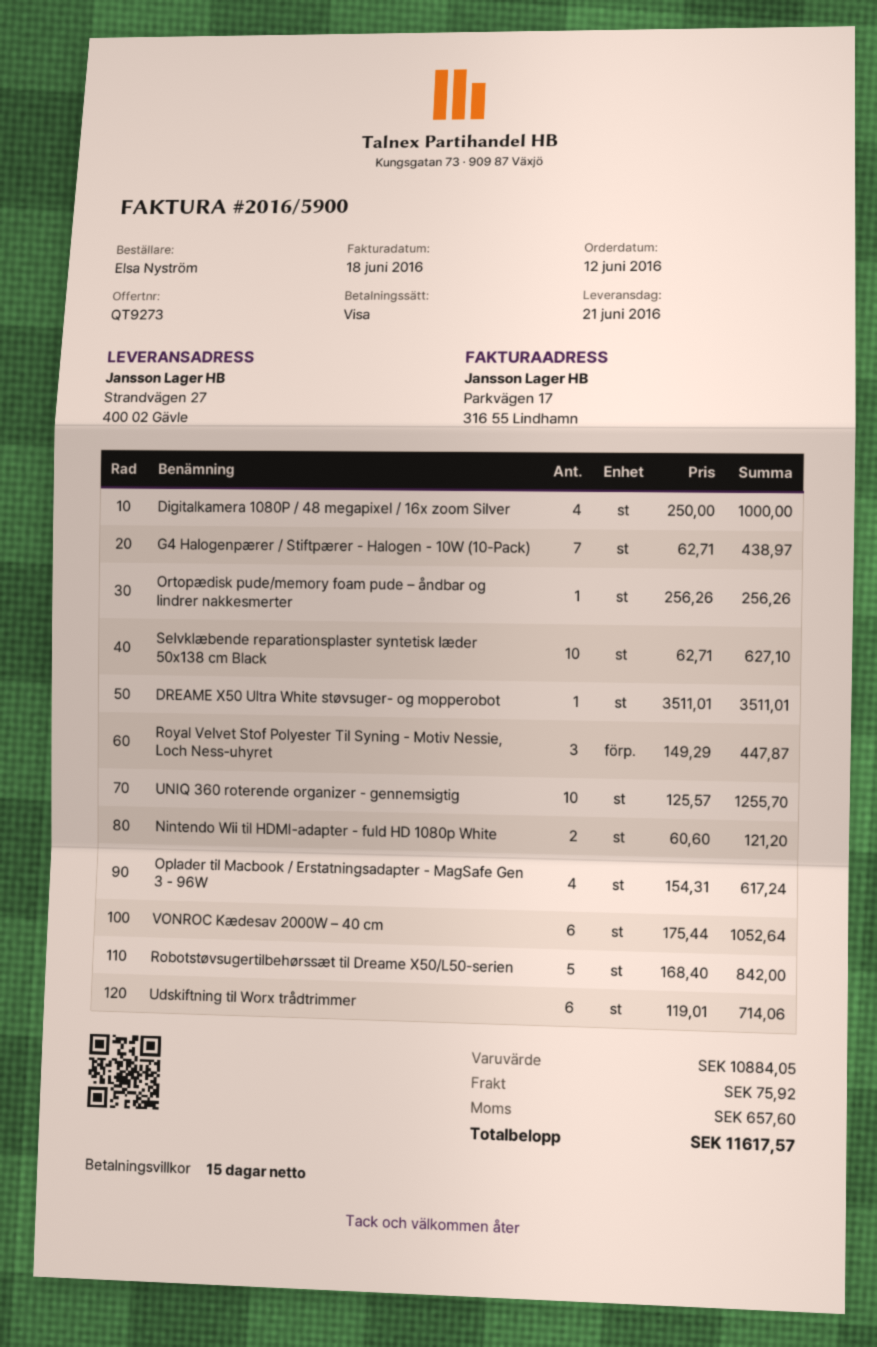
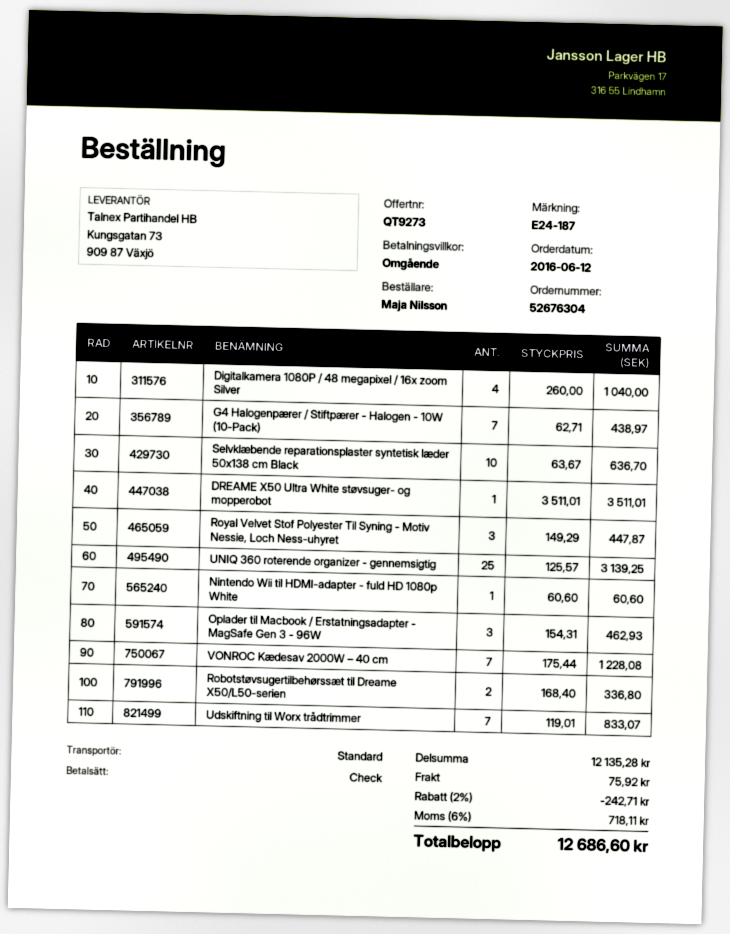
payment terms: 15 days -> on receipt
ordered by: Elsa Nyström -> Maja Nilsson
payment method: Visa -> cheque
Digitalkamera 1080P / 48 megapixel / 16x zoom Silver: 4 x 250.00 = 1000.00 -> 4 x 260.00 = 1040.00
Ortopædisk pude/memory foam pude – åndbar og lindrer nakkesmerter: 1 x 256.26 = 256.26 -> none
Selvklæbende reparationsplaster syntetisk læder 50x138 cm Black: 10 x 62.71 = 627.10 -> 10 x 63.67 = 636.70
UNIQ 360 roterende organizer - gennemsigtig: 10 x 125.57 = 1255.70 -> 25 x 125.57 = 3139.25
Nintendo Wii til HDMI-adapter - fuld HD 1080p White: 2 x 60.60 = 121.20 -> 1 x 60.60 = 60.60
Oplader til Macbook / Erstatningsadapter - MagSafe Gen 3 - 96W: 4 x 154.31 = 617.24 -> 3 x 154.31 = 462.93
VONROC Kædesav 2000W – 40 cm: 6 x 175.44 = 1052.64 -> 7 x 175.44 = 1228.08
Robotstøvsugertilbehørssæt til Dreame X50/L50-serien: 5 x 168.40 = 842.00 -> 2 x 168.40 = 336.80
Udskiftning til Worx trådtrimmer: 6 x 119.01 = 714.06 -> 7 x 119.01 = 833.07
subtotal: 10884.05 -> 12135.28
discount: none -> 2% = 242.71
tax: 657.60 -> 718.11
total: 11617.57 -> 12686.60

